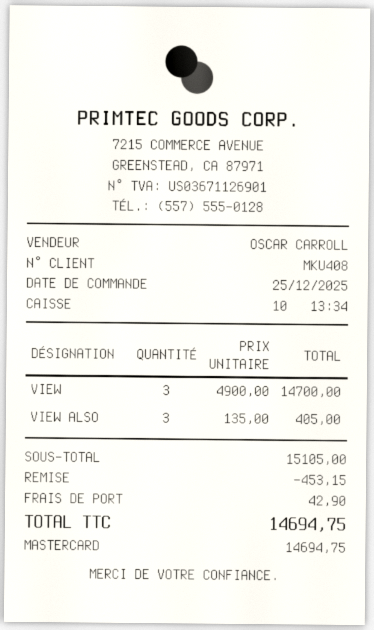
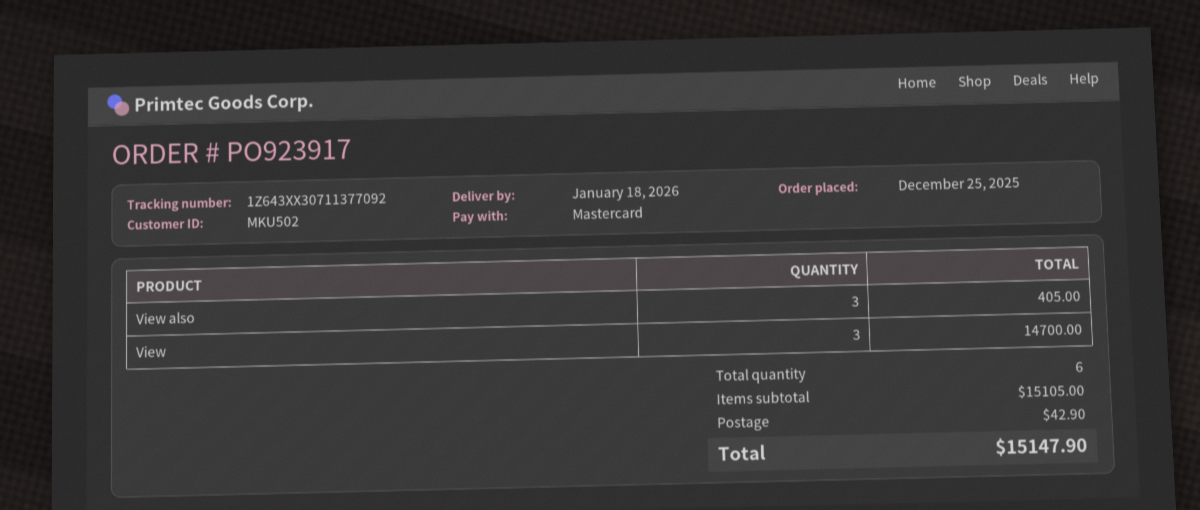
customer number: MKU408 -> MKU502
discount: 453.15 -> none
total: 14694.75 -> 15147.90

